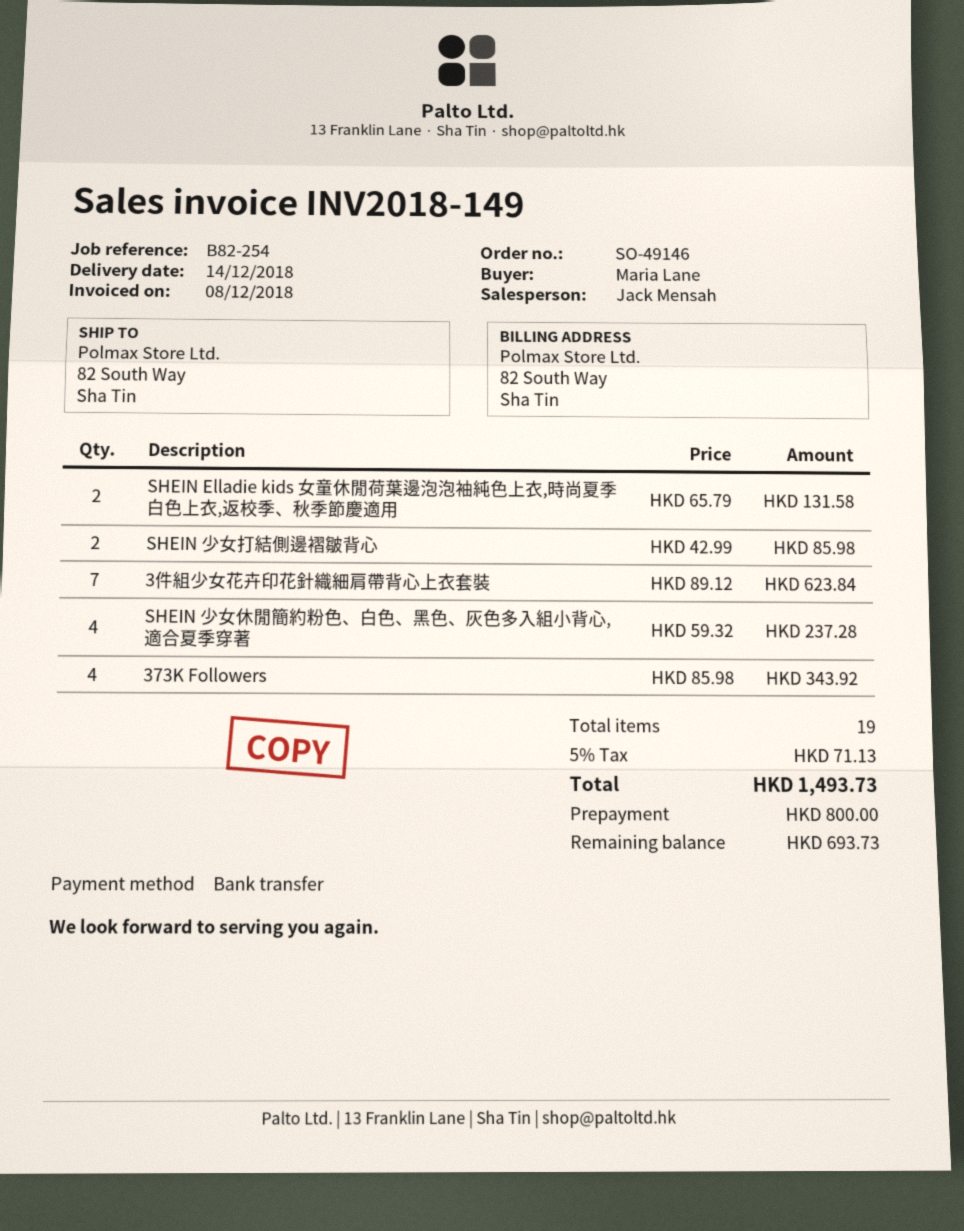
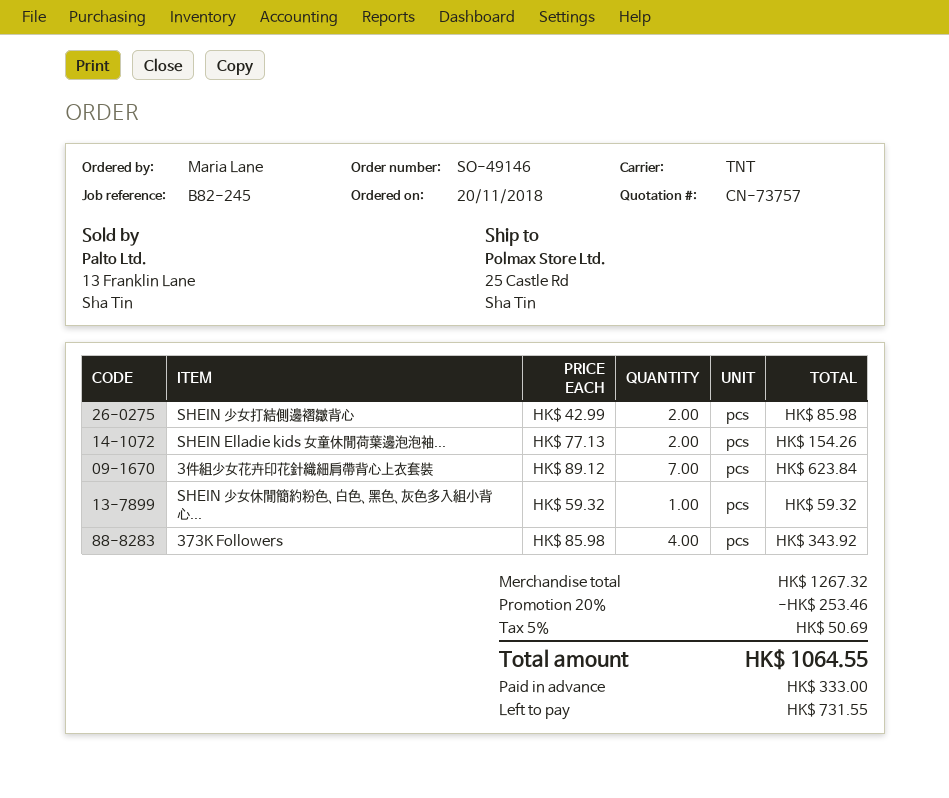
reference: B82-254 -> B82-245
ship to: 82 South Way, Sha Tin -> 25 Castle Rd, Sha Tin
SHEIN Elladie kids 女童休閒荷葉邊泡泡袖純色上衣,時尚夏季白色上衣,返校季、秋季節慶適用: 2 x 65.79 = 131.58 -> 2 x 77.13 = 154.26
SHEIN 少女休閒簡約粉色、白色、黑色、灰色多入組小背心,適合夏季穿著: 4 x 59.32 = 237.28 -> 1 x 59.32 = 59.32
discount: none -> 20% = 253.46
tax: 5% = 71.13 -> 5% = 50.69
total: 1493.73 -> 1064.55
deposit: 800.00 -> 333.00
balance: 693.73 -> 731.55

